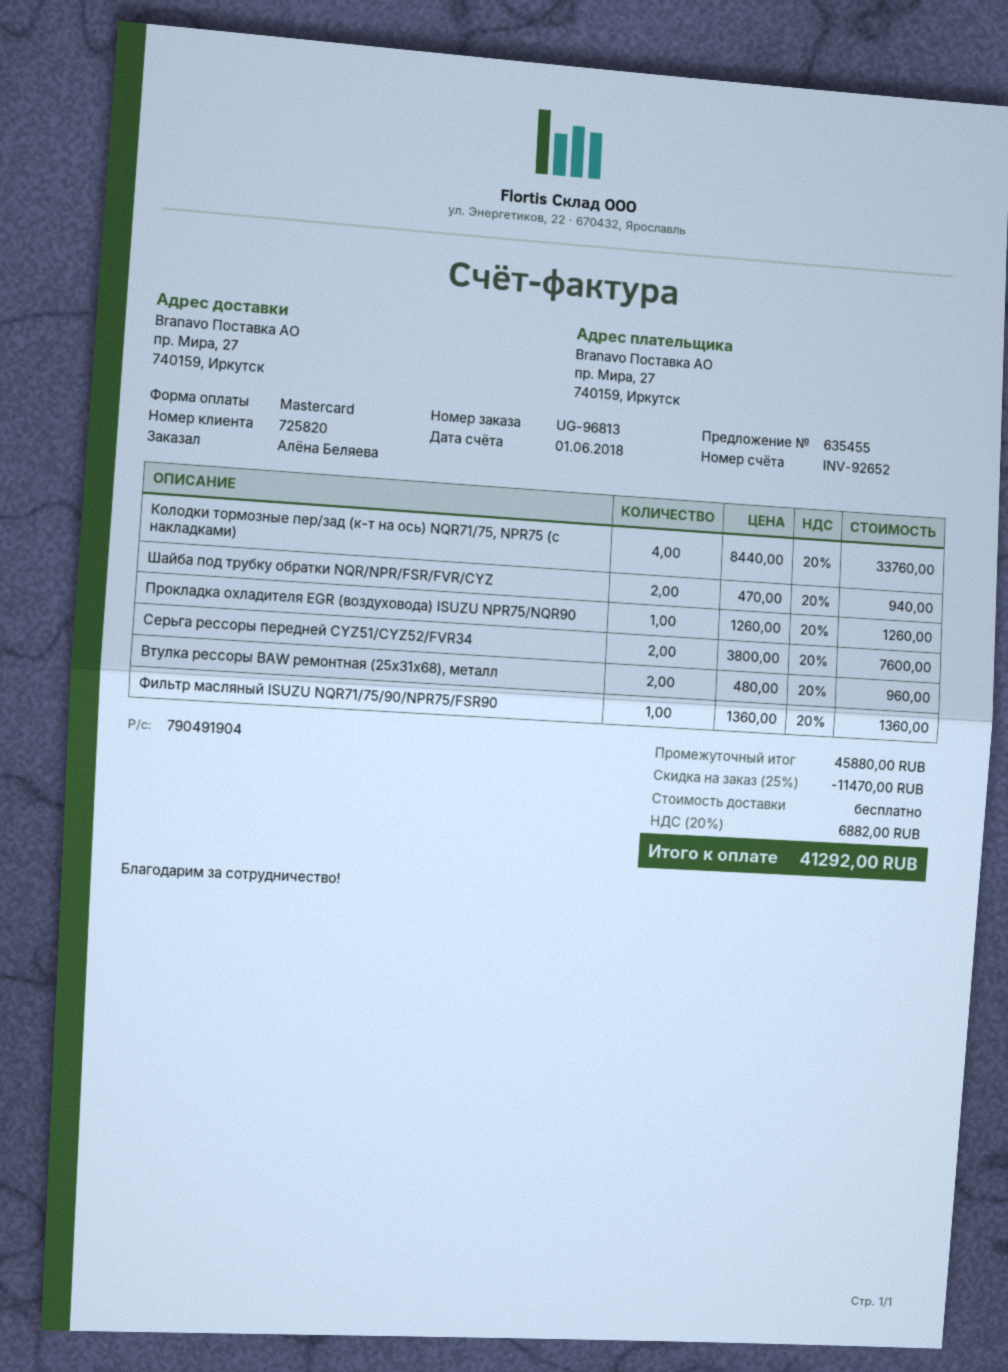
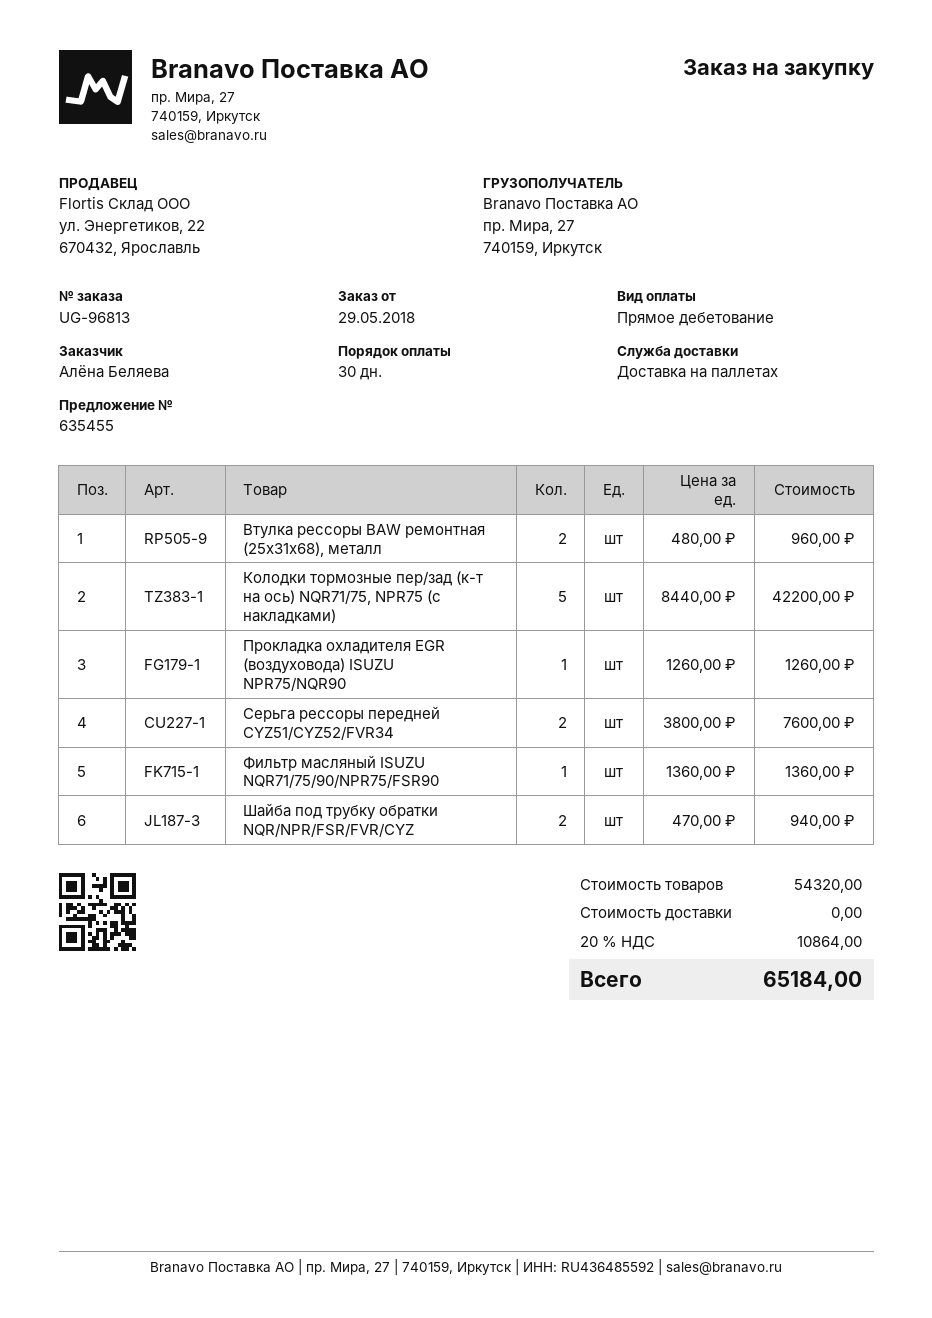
payment method: Mastercard -> direct debit
Колодки тормозные пер/зад (к-т на ось) NQR71/75, NPR75 (с накладками): 4 x 8440.00 = 33760.00 -> 5 x 8440.00 = 42200.00
subtotal: 45880.00 -> 54320.00
discount: 25% = 11470.00 -> none
tax: 20% = 6882.00 -> 20% = 10864.00
total: 41292.00 -> 65184.00

